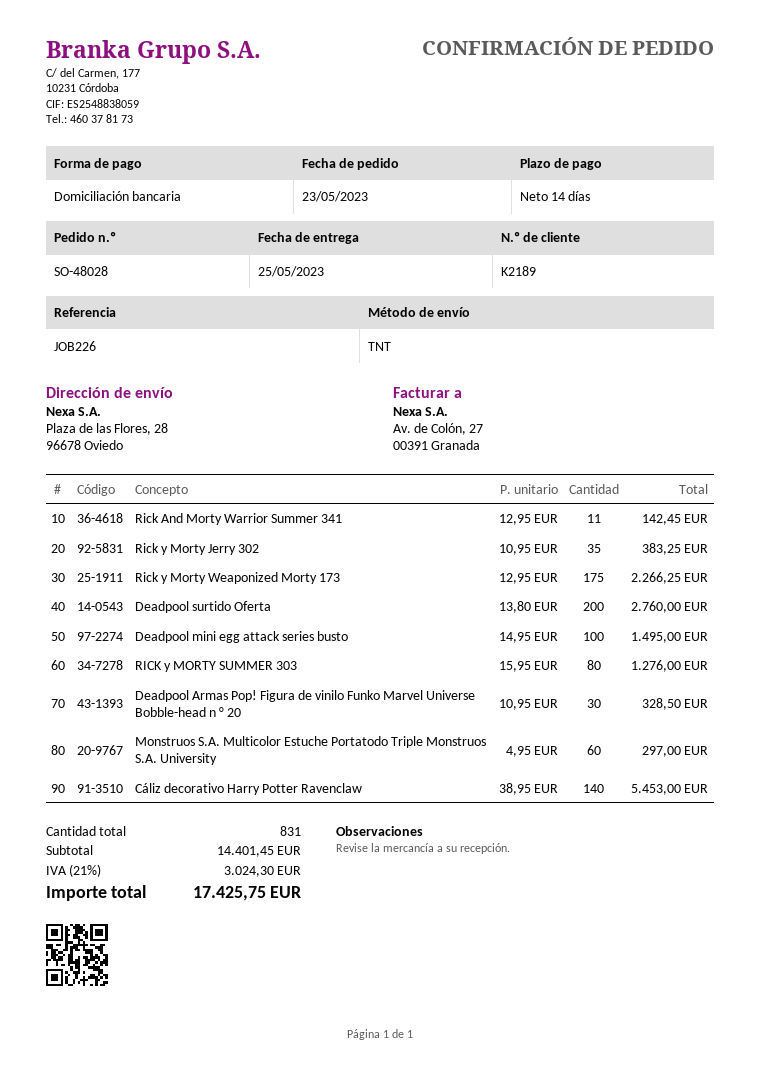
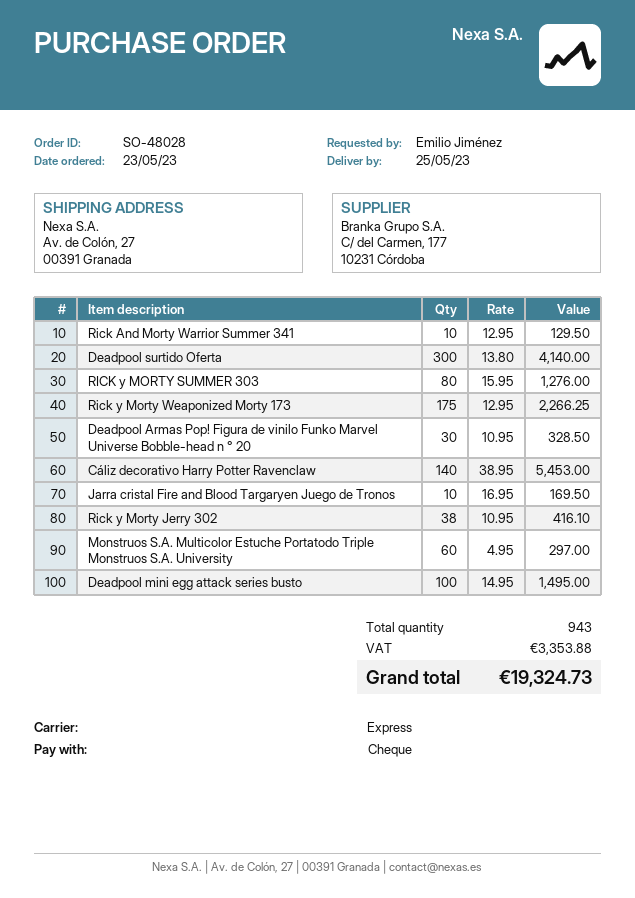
payment method: direct debit -> cheque
shipping method: TNT -> express
ship to: Plaza de las Flores, 28, 96678 Oviedo -> Av. de Colón, 27, 00391 Granada
Rick And Morty Warrior Summer 341: 11 x 12.95 = 142.45 -> 10 x 12.95 = 129.50
Rick y Morty Jerry 302: 35 x 10.95 = 383.25 -> 38 x 10.95 = 416.10
Deadpool surtido Oferta: 200 x 13.80 = 2760.00 -> 300 x 13.80 = 4140.00
Jarra cristal Fire and Blood Targaryen Juego de Tronos: none -> 10 x 16.95 = 169.50
total quantity: 831 -> 943
tax: 3024.30 -> 3353.88
total: 17425.75 -> 19324.73

